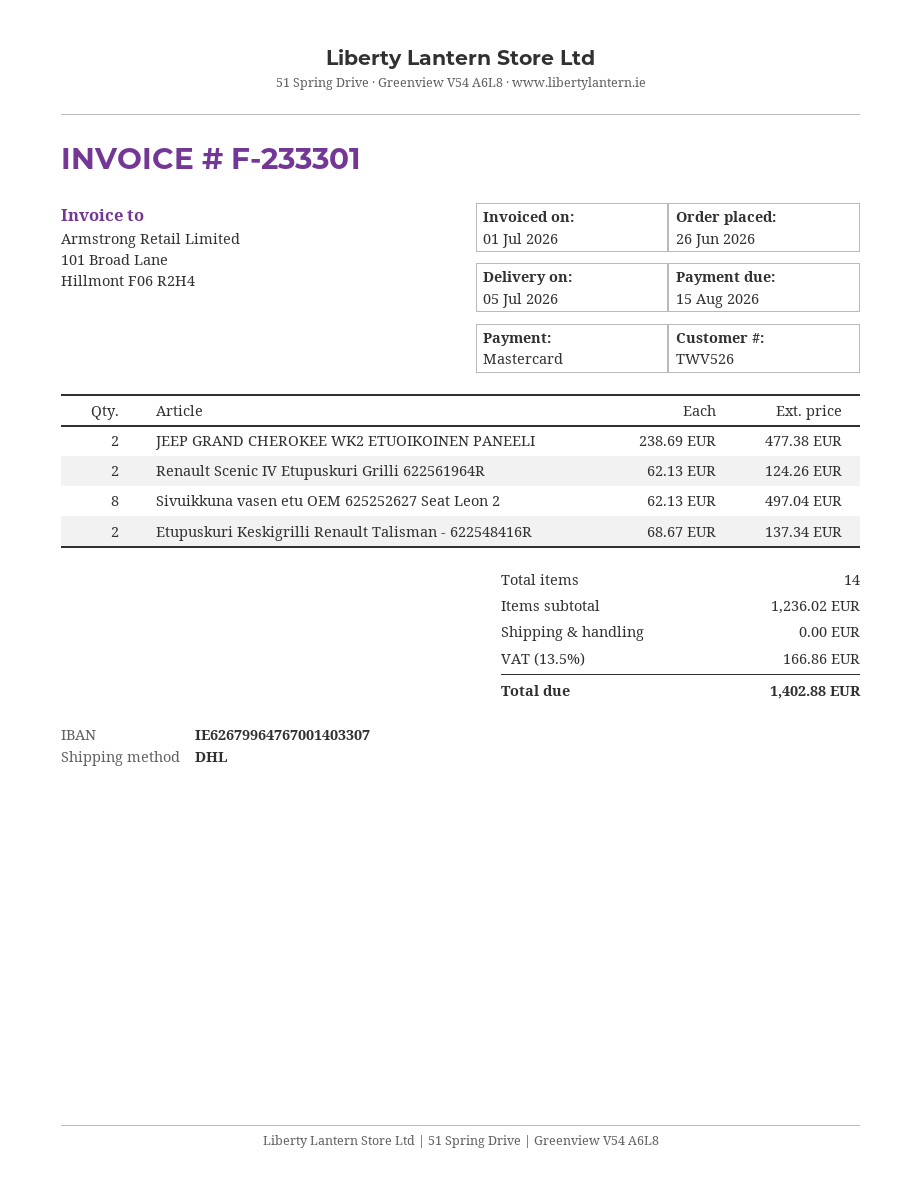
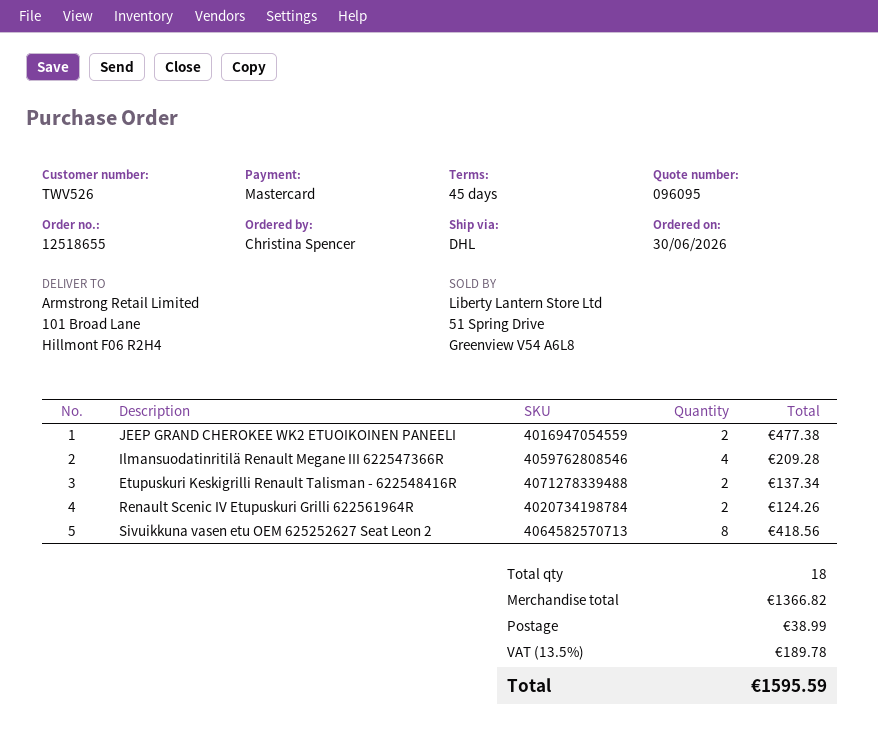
order date: 2026-06-26 -> 2026-06-30
Sivuikkuna vasen etu OEM 625252627 Seat Leon 2: 8 for 497.04 -> 8 for 418.56
Ilmansuodatinritilä Renault Megane III 622547366R: none -> 4 for 209.28
total quantity: 14 -> 18
subtotal: 1236.02 -> 1366.82
shipping: 0.00 -> 38.99
tax: 13.5% = 166.86 -> 13.5% = 189.78
total: 1402.88 -> 1595.59

